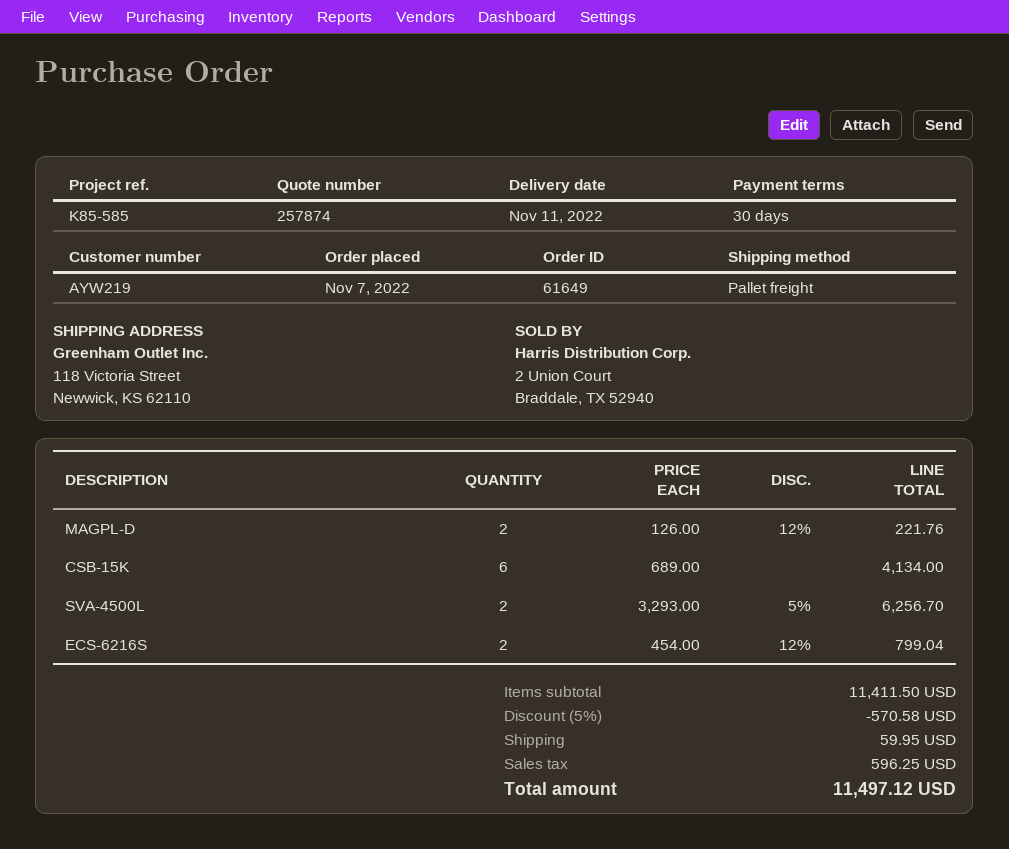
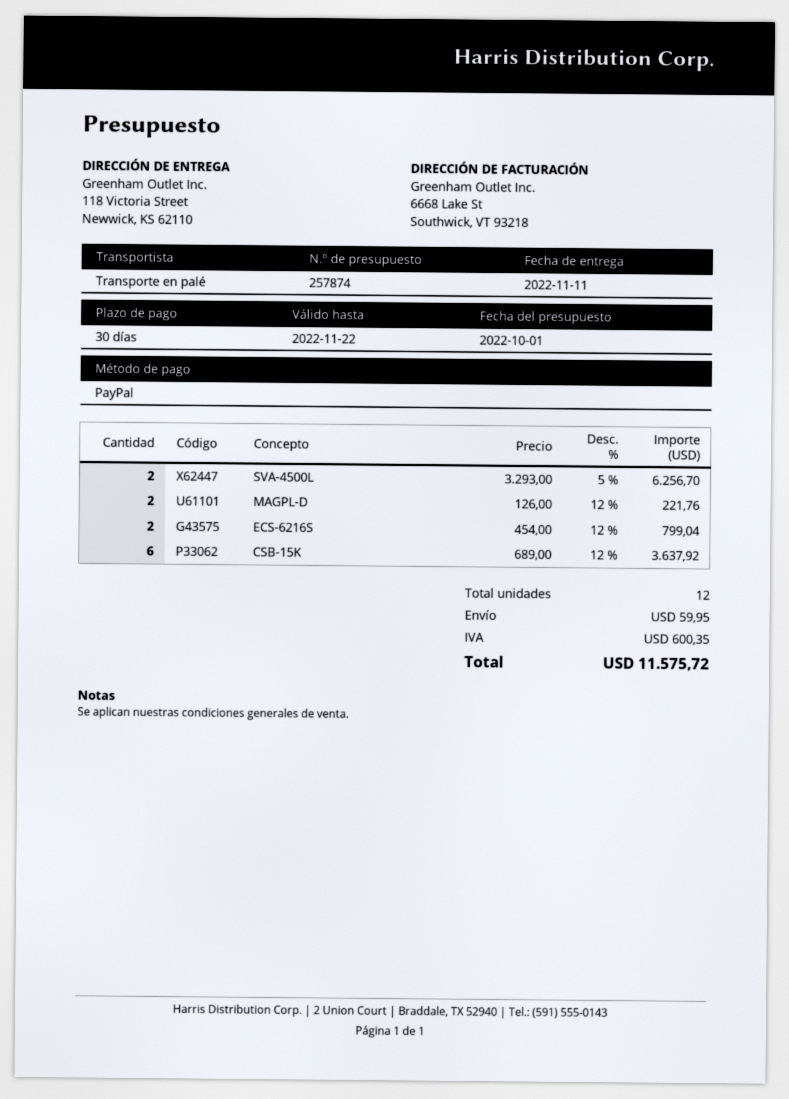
CSB-15K: 6 x 689.00 = 4134.00 -> 6 x 689.00 - 12% = 3637.92
discount: 5% = 570.58 -> none
tax: 596.25 -> 600.35
total: 11497.12 -> 11575.72

